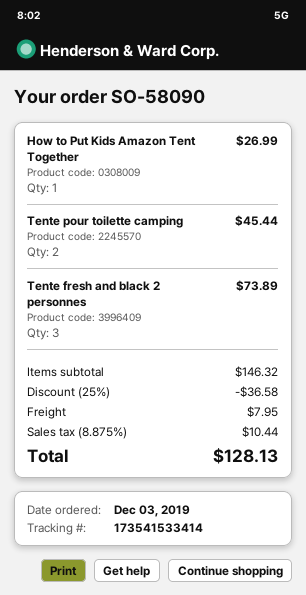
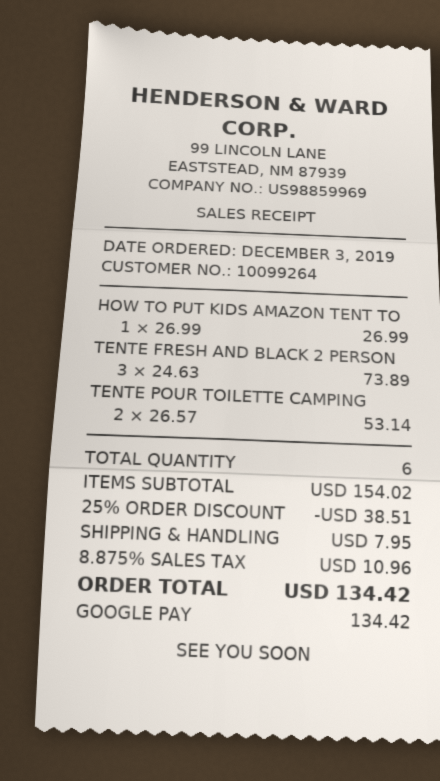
Tente pour toilette camping: 2 for 45.44 -> 2 for 53.14
subtotal: 146.32 -> 154.02
discount: 25% = 36.58 -> 25% = 38.51
tax: 8.875% = 10.44 -> 8.875% = 10.96
total: 128.13 -> 134.42

